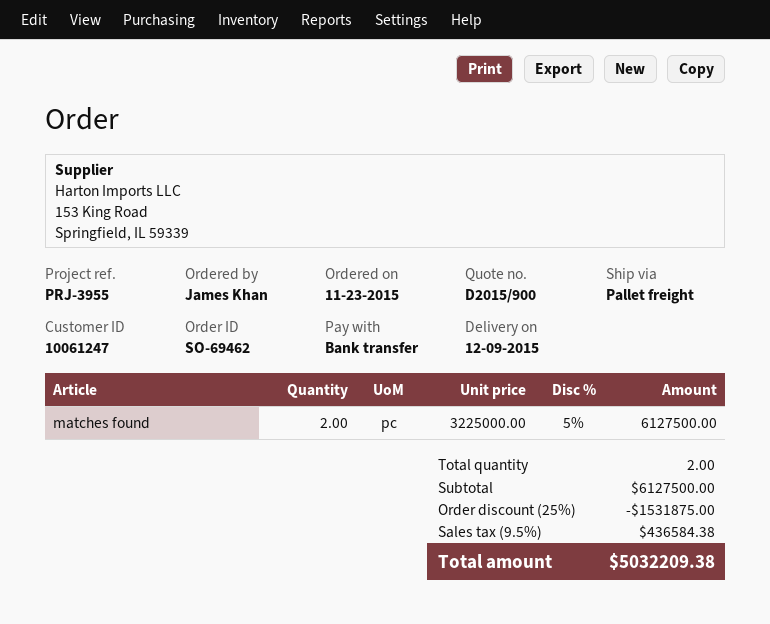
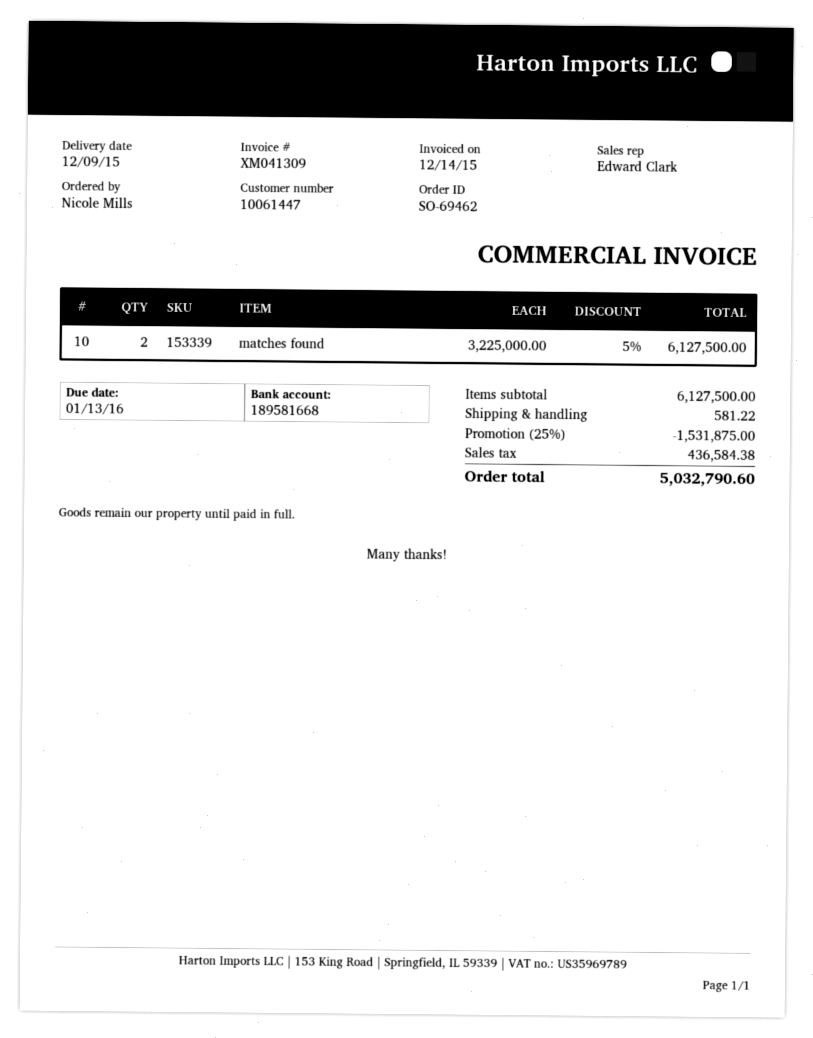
customer number: 10061247 -> 10061447
ordered by: James Khan -> Nicole Mills
shipping: none -> 581.22
total: 5032209.38 -> 5032790.60

